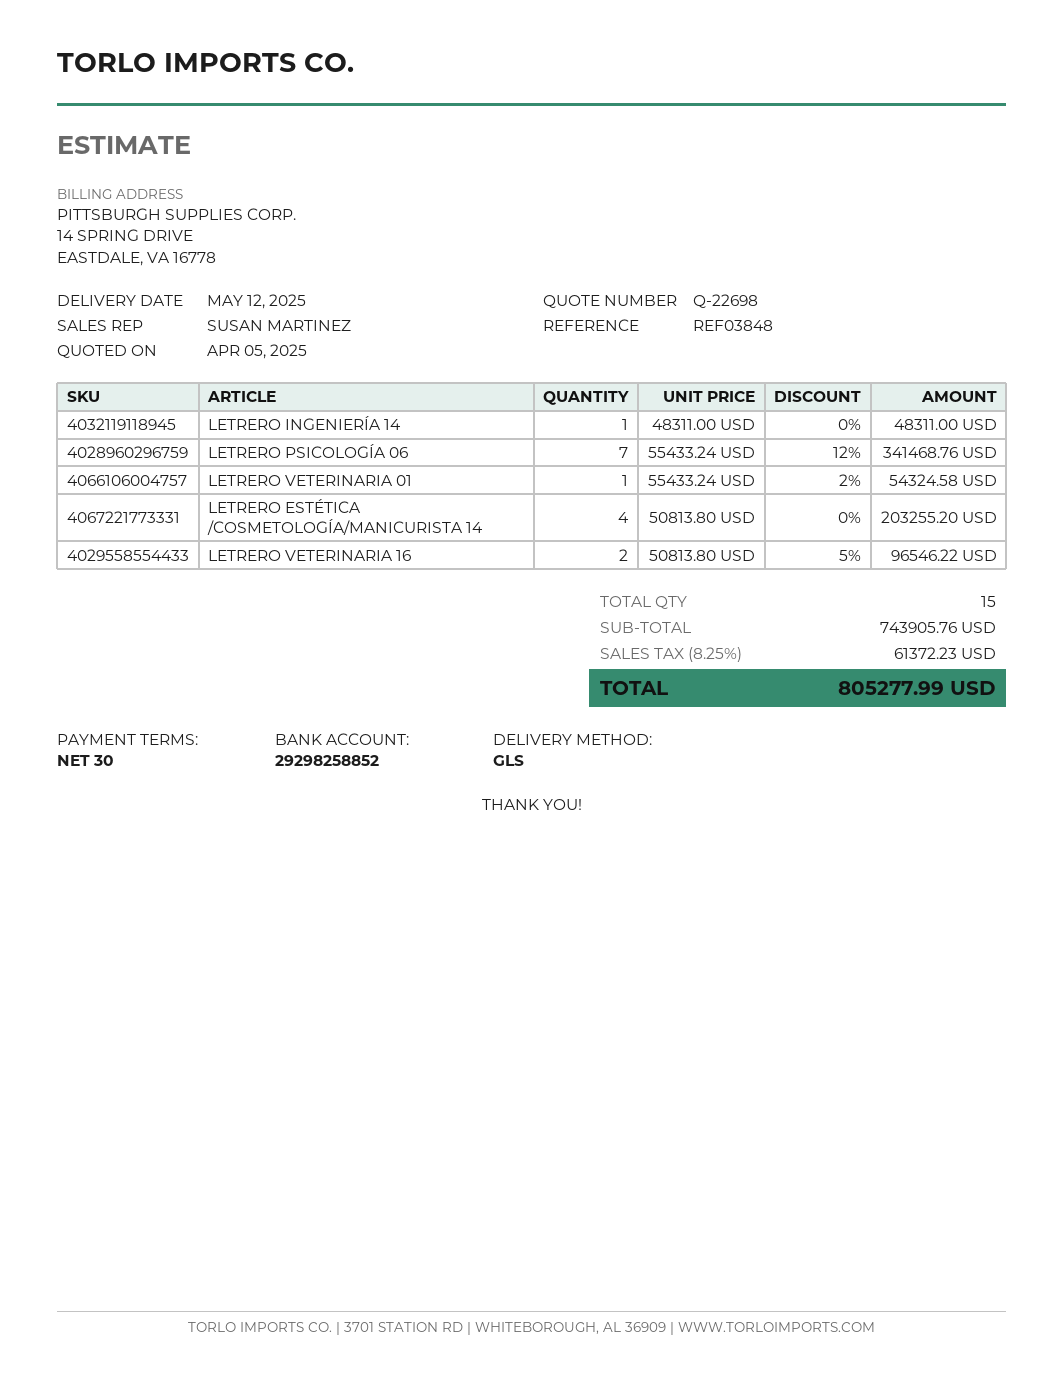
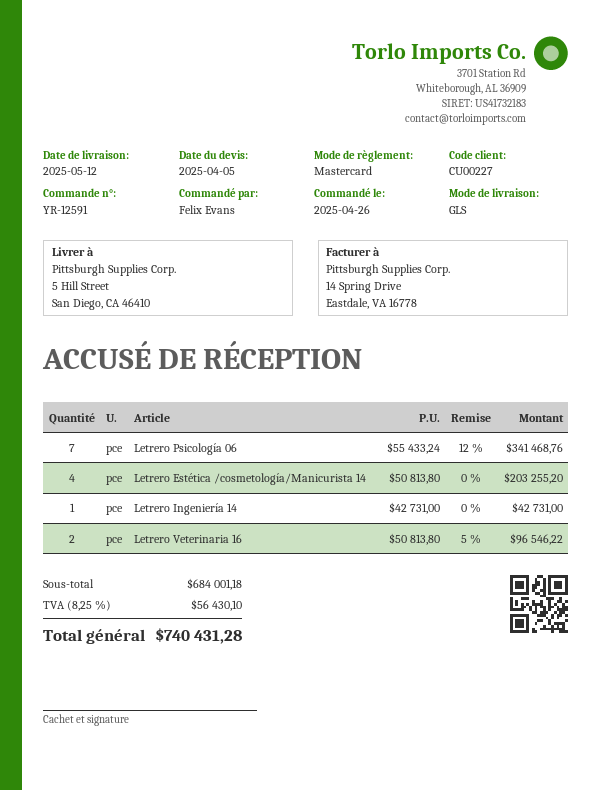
LETRERO INGENIERÍA 14: 1 x 48311.00 = 48311.00 -> 1 x 42731.00 = 42731.00
LETRERO VETERINARIA 01: 1 x 55433.24 - 2% = 54324.58 -> none
subtotal: 743905.76 -> 684001.18
tax: 8.25% = 61372.23 -> 8.25% = 56430.10
total: 805277.99 -> 740431.28

